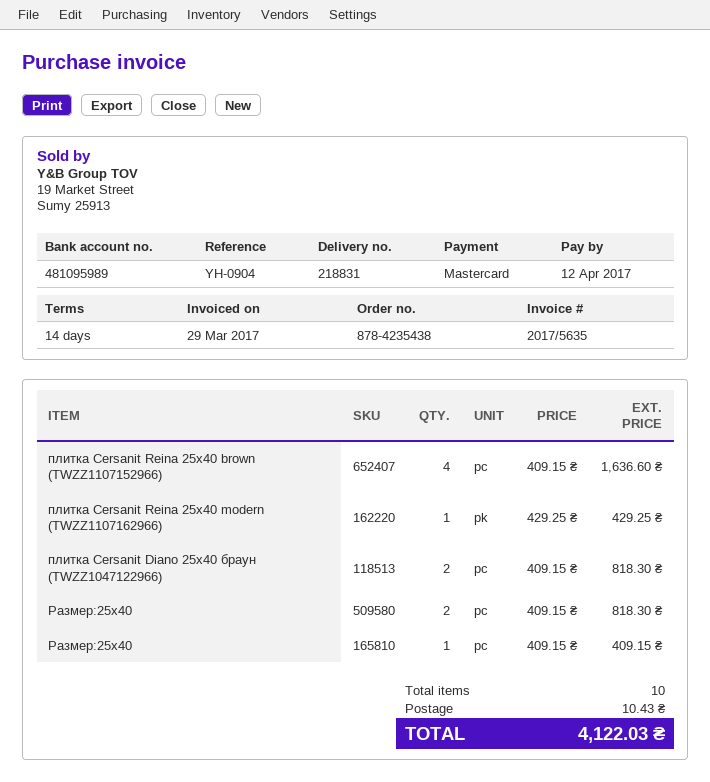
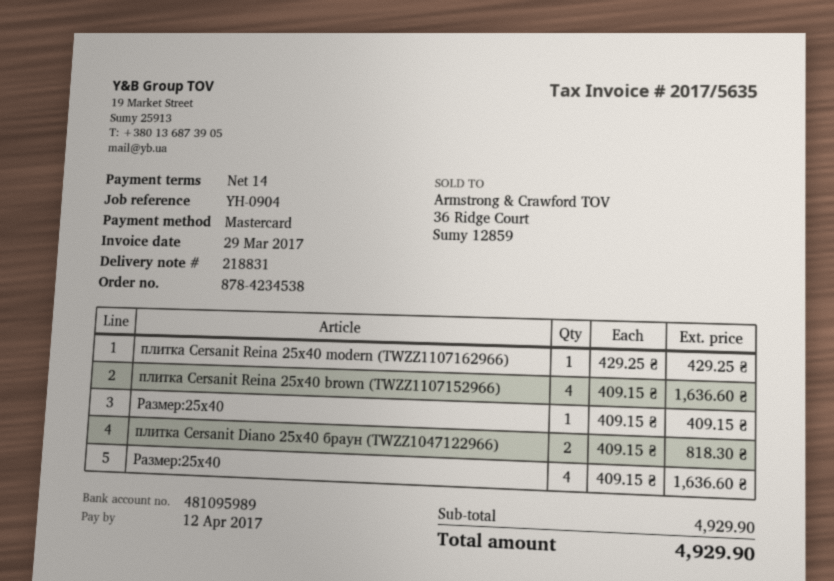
order number: 878-4235438 -> 878-4234538
Размер:25х40: 2 x 409.15 = 818.30 -> 4 x 409.15 = 1636.60
shipping: 10.43 -> none
total: 4122.03 -> 4929.90

